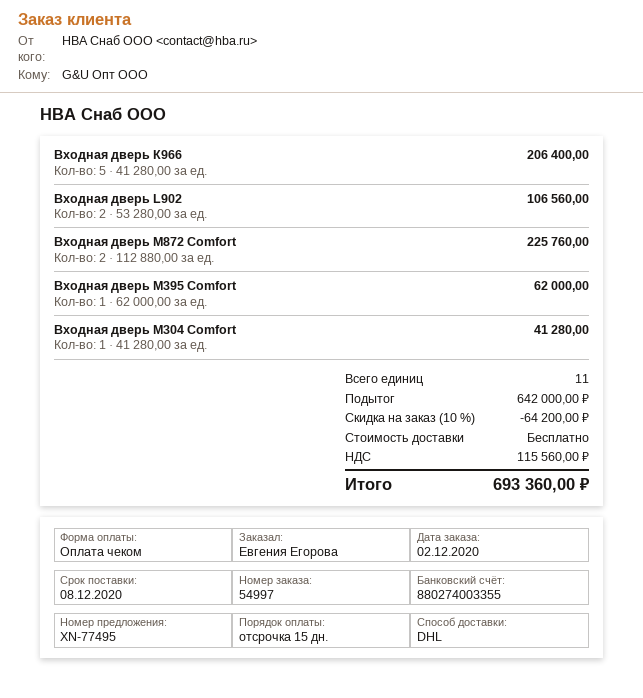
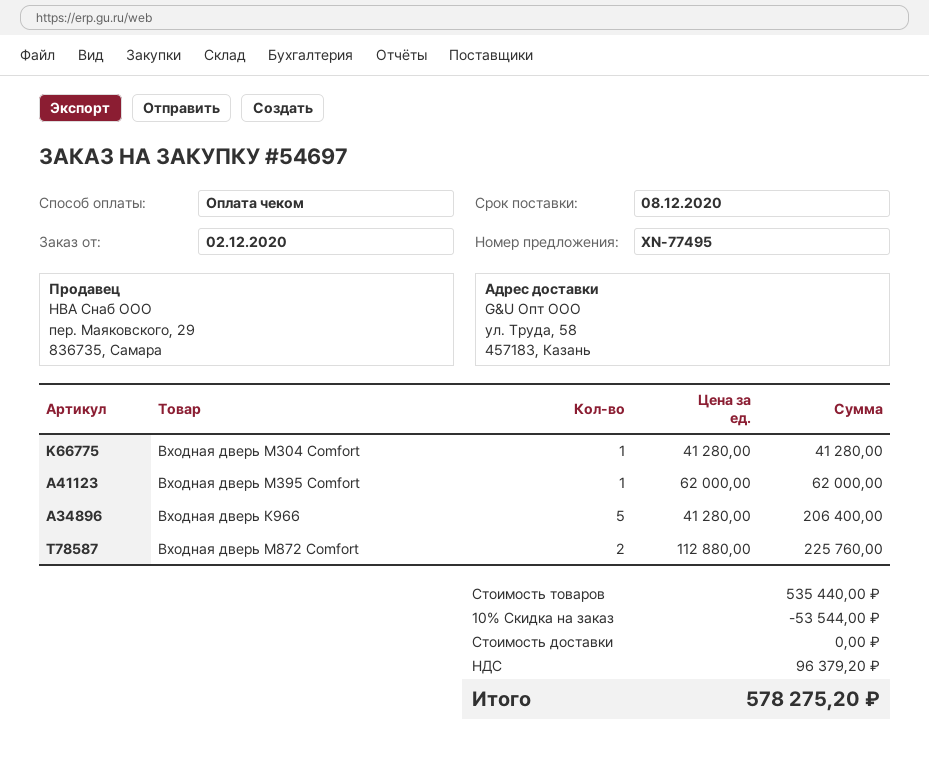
order number: 54997 -> 54697
Входная дверь L902: 2 x 53280.00 = 106560.00 -> none
subtotal: 642000.00 -> 535440.00
discount: 10% = 64200.00 -> 10% = 53544.00
tax: 115560.00 -> 96379.20
total: 693360.00 -> 578275.20

